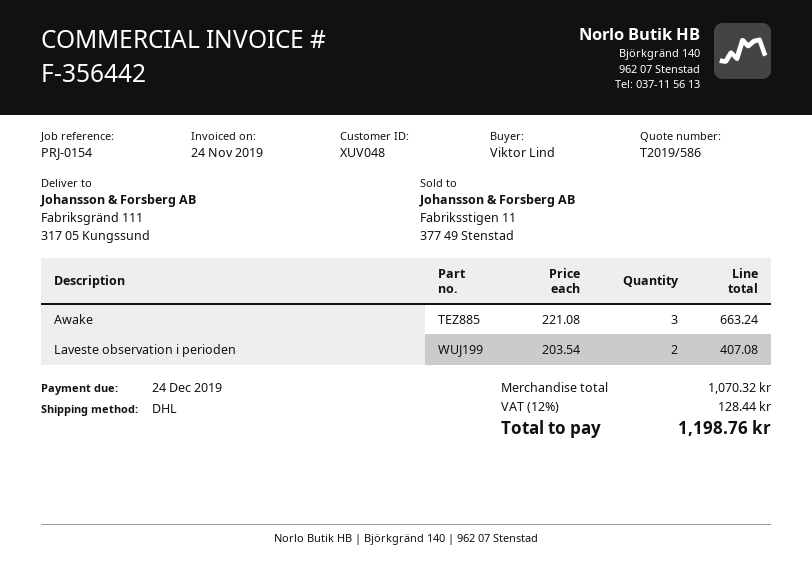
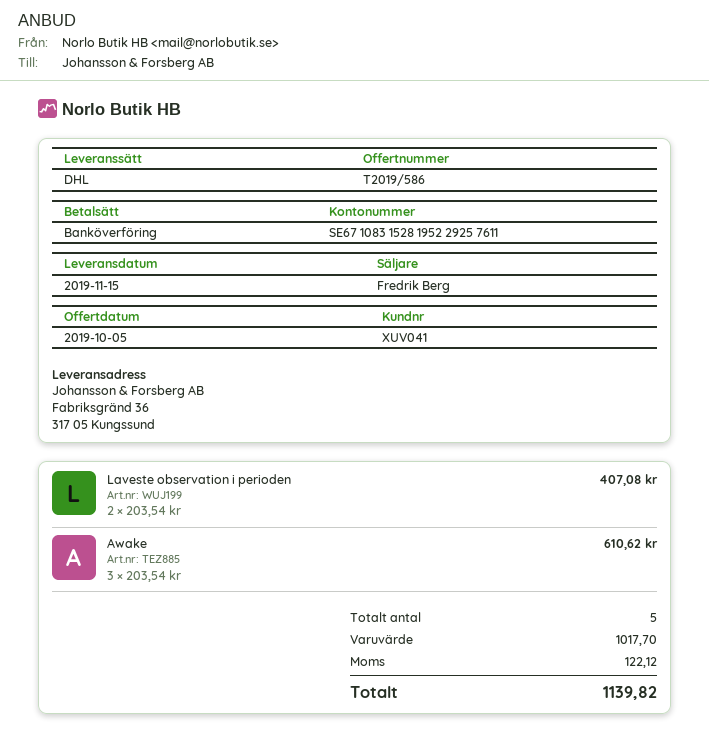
customer number: XUV048 -> XUV041
ship to: Fabriksgränd 111, 317 05 Kungssund -> Fabriksgränd 36, 317 05 Kungssund
Awake: 3 x 221.08 = 663.24 -> 3 x 203.54 = 610.62
subtotal: 1070.32 -> 1017.70
tax: 128.44 -> 122.12
total: 1198.76 -> 1139.82

